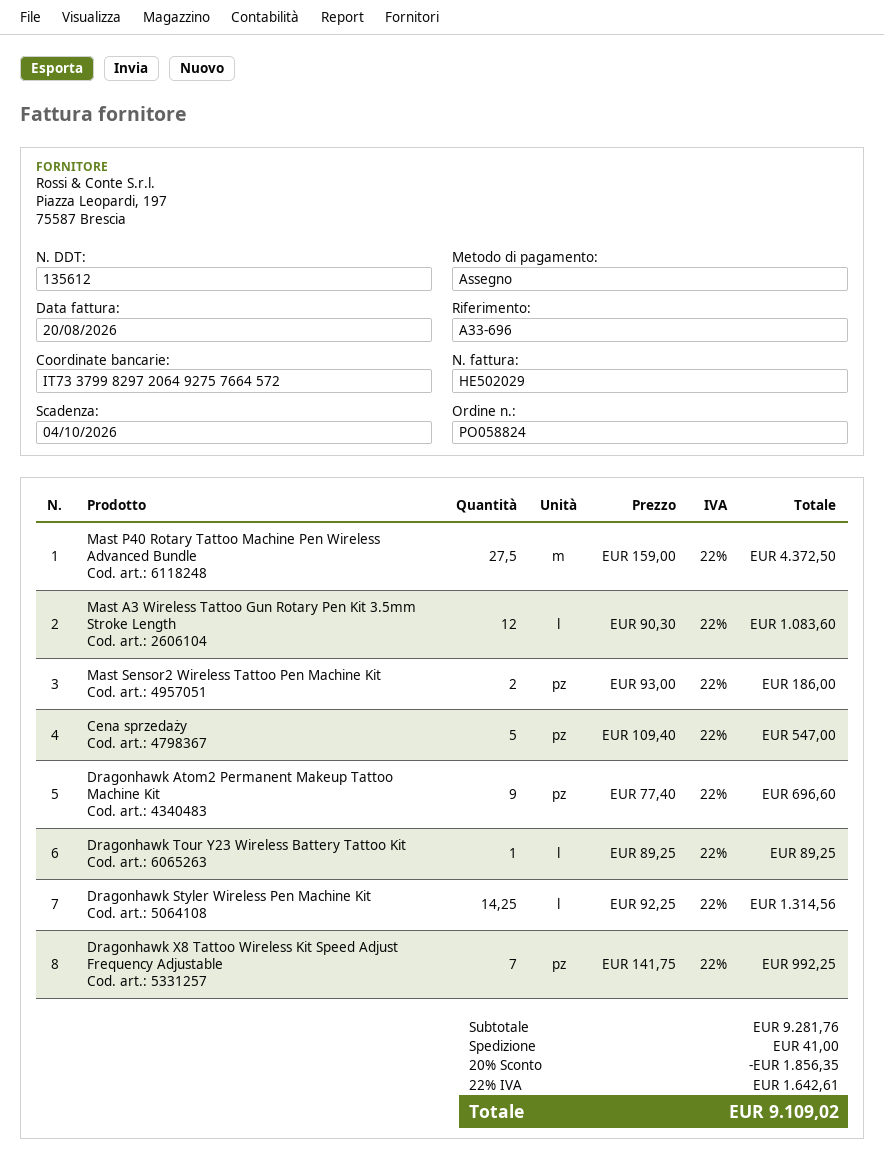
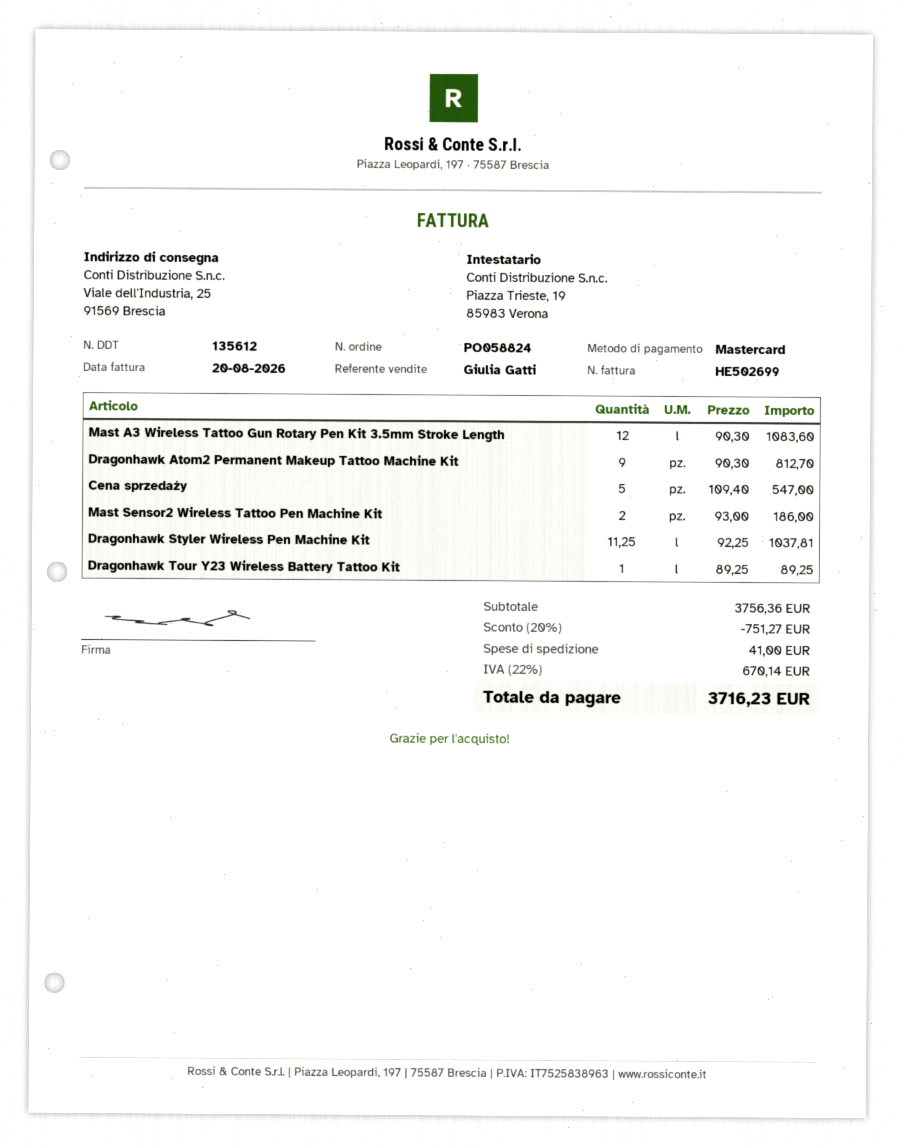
invoice number: HE502029 -> HE502699
payment method: cheque -> Mastercard
Mast P40 Rotary Tattoo Machine Pen Wireless Advanced Bundle: 27.5 x 159.00 = 4372.50 -> none
Dragonhawk Atom2 Permanent Makeup Tattoo Machine Kit: 9 x 77.40 = 696.60 -> 9 x 90.30 = 812.70
Dragonhawk Styler Wireless Pen Machine Kit: 14.25 x 92.25 = 1314.56 -> 11.25 x 92.25 = 1037.81
Dragonhawk X8 Tattoo Wireless Kit Speed Adjust Frequency Adjustable: 7 x 141.75 = 992.25 -> none
subtotal: 9281.76 -> 3756.36
discount: 20% = 1856.35 -> 20% = 751.27
tax: 22% = 1642.61 -> 22% = 670.14
total: 9109.02 -> 3716.23

